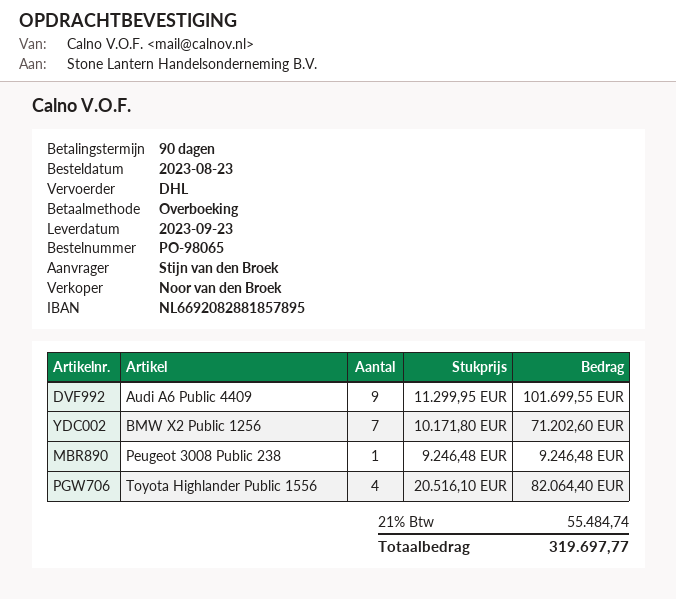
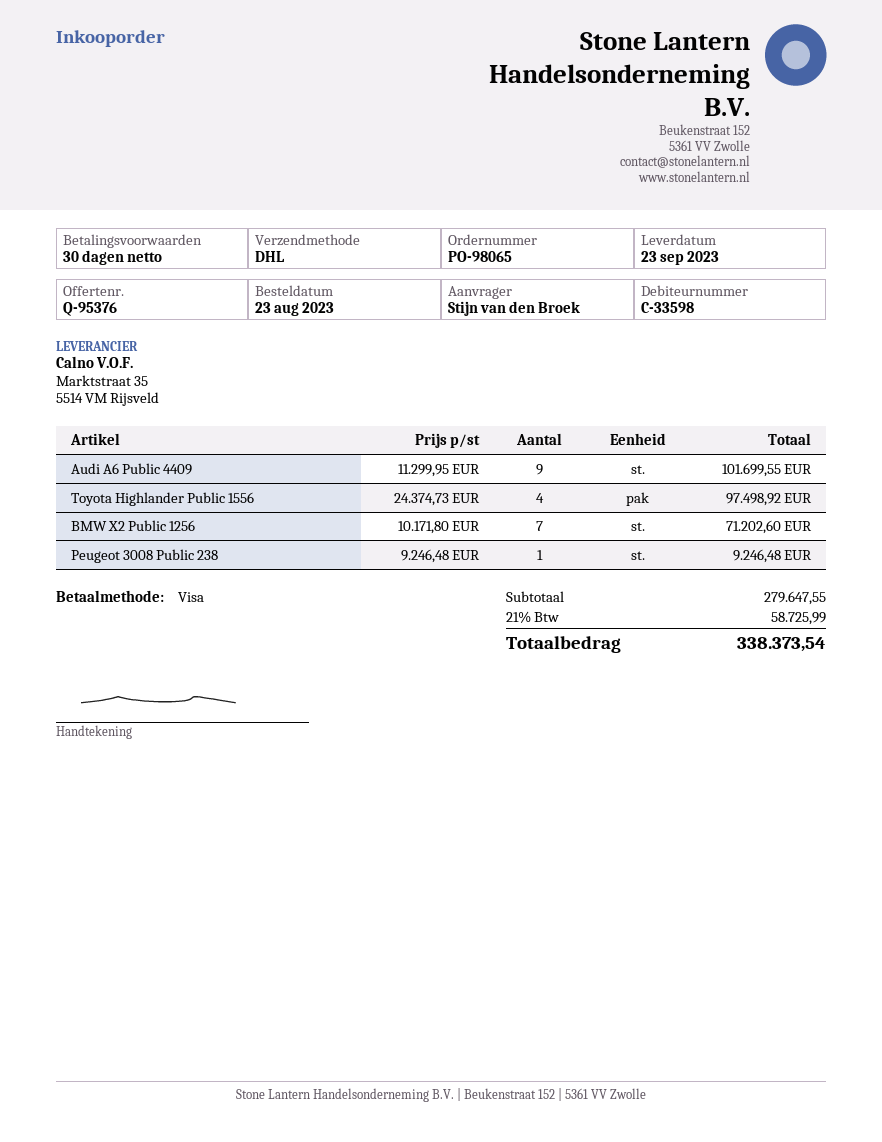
payment terms: 90 days -> 30 days
payment method: bank transfer -> Visa
Toyota Highlander Public 1556: 4 x 20516.10 = 82064.40 -> 4 x 24374.73 = 97498.92
tax: 21% = 55484.74 -> 21% = 58725.99
total: 319697.77 -> 338373.54

